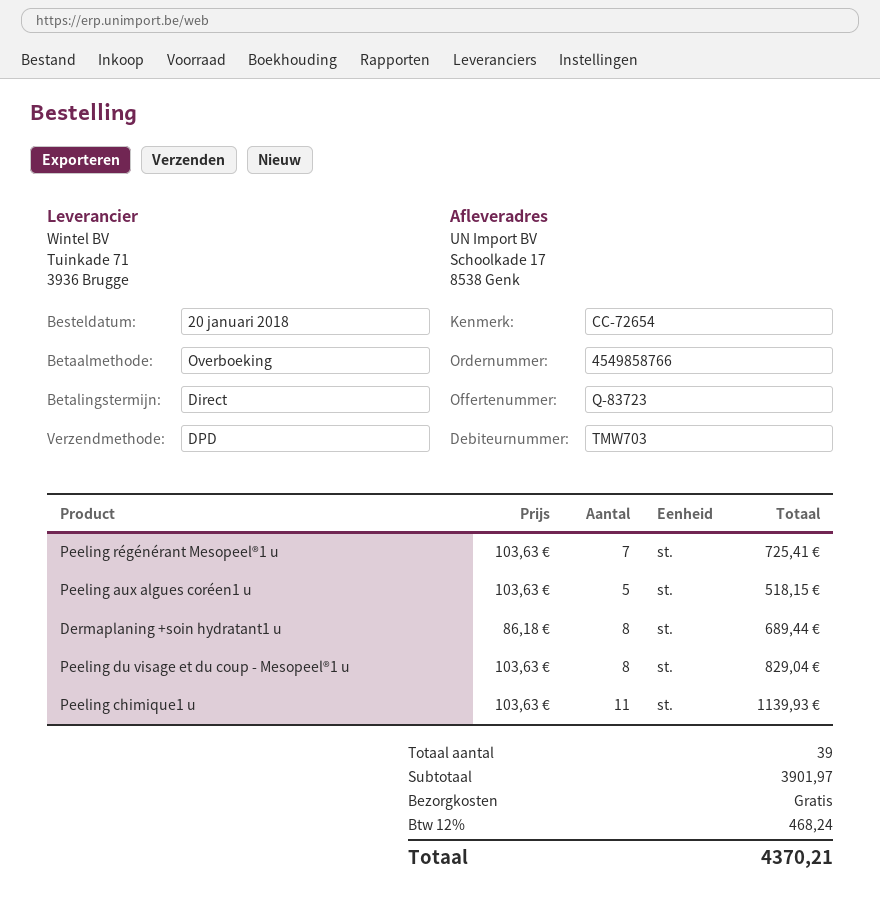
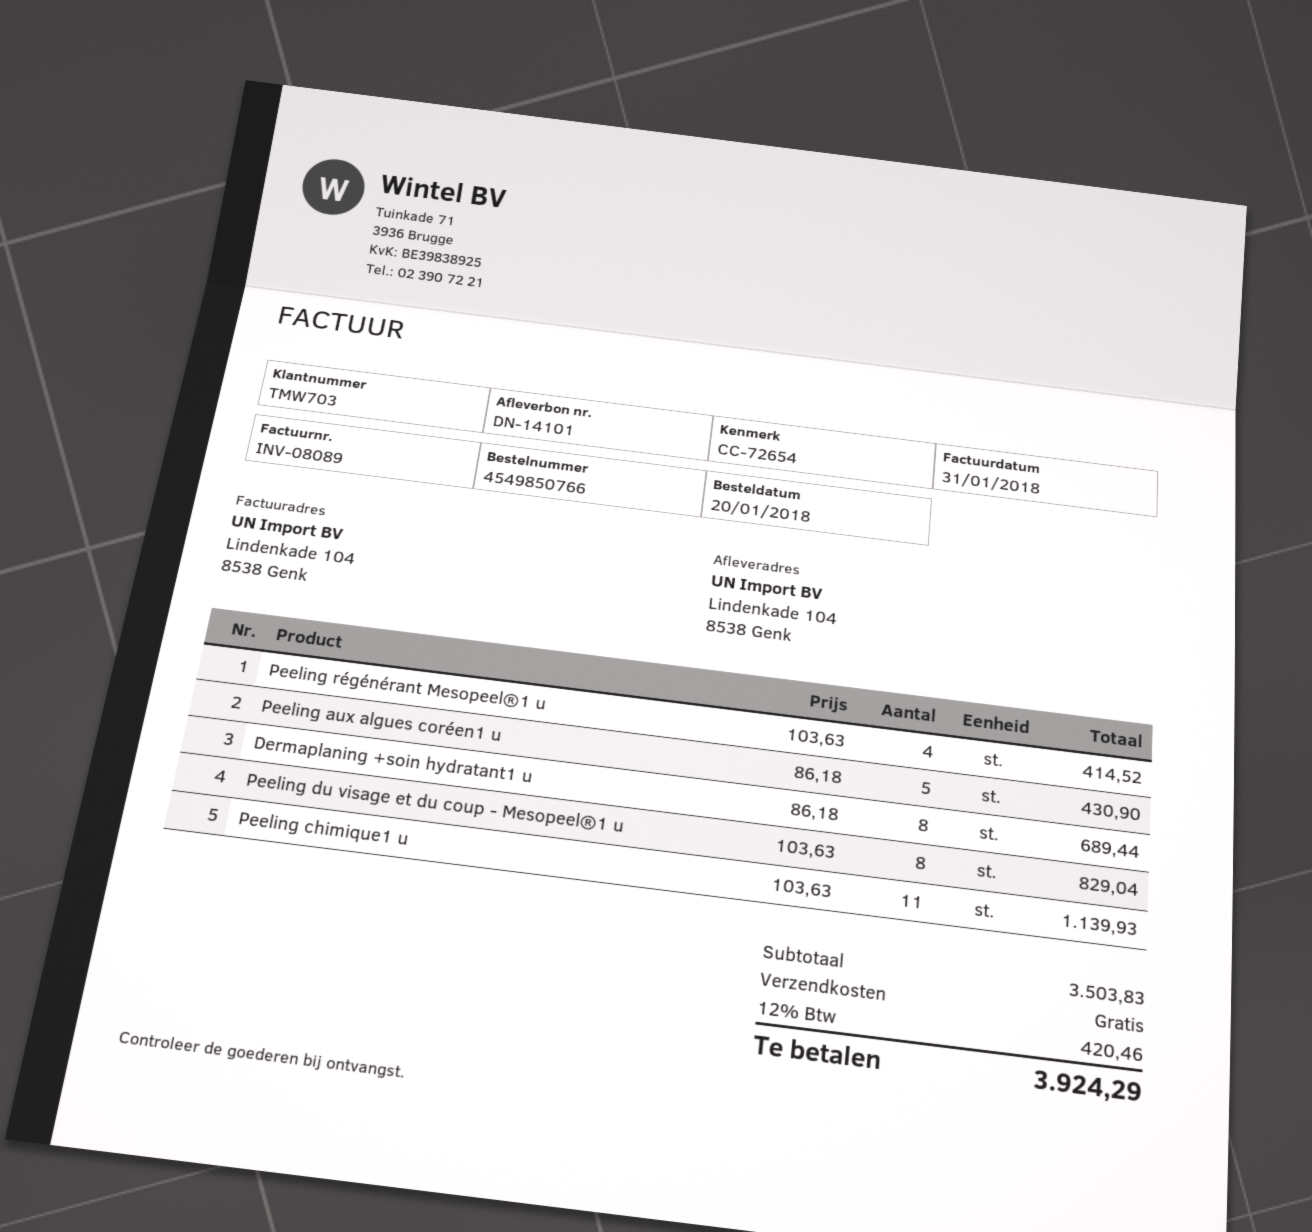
order number: 4549858766 -> 4549850766
ship to: Schoolkade 17, 8538 Genk -> Lindenkade 104, 8538 Genk
Peeling régénérant Mesopeel®1 u: 7 x 103.63 = 725.41 -> 4 x 103.63 = 414.52
Peeling aux algues coréen1 u: 5 x 103.63 = 518.15 -> 5 x 86.18 = 430.90
subtotal: 3901.97 -> 3503.83
tax: 12% = 468.24 -> 12% = 420.46
total: 4370.21 -> 3924.29

